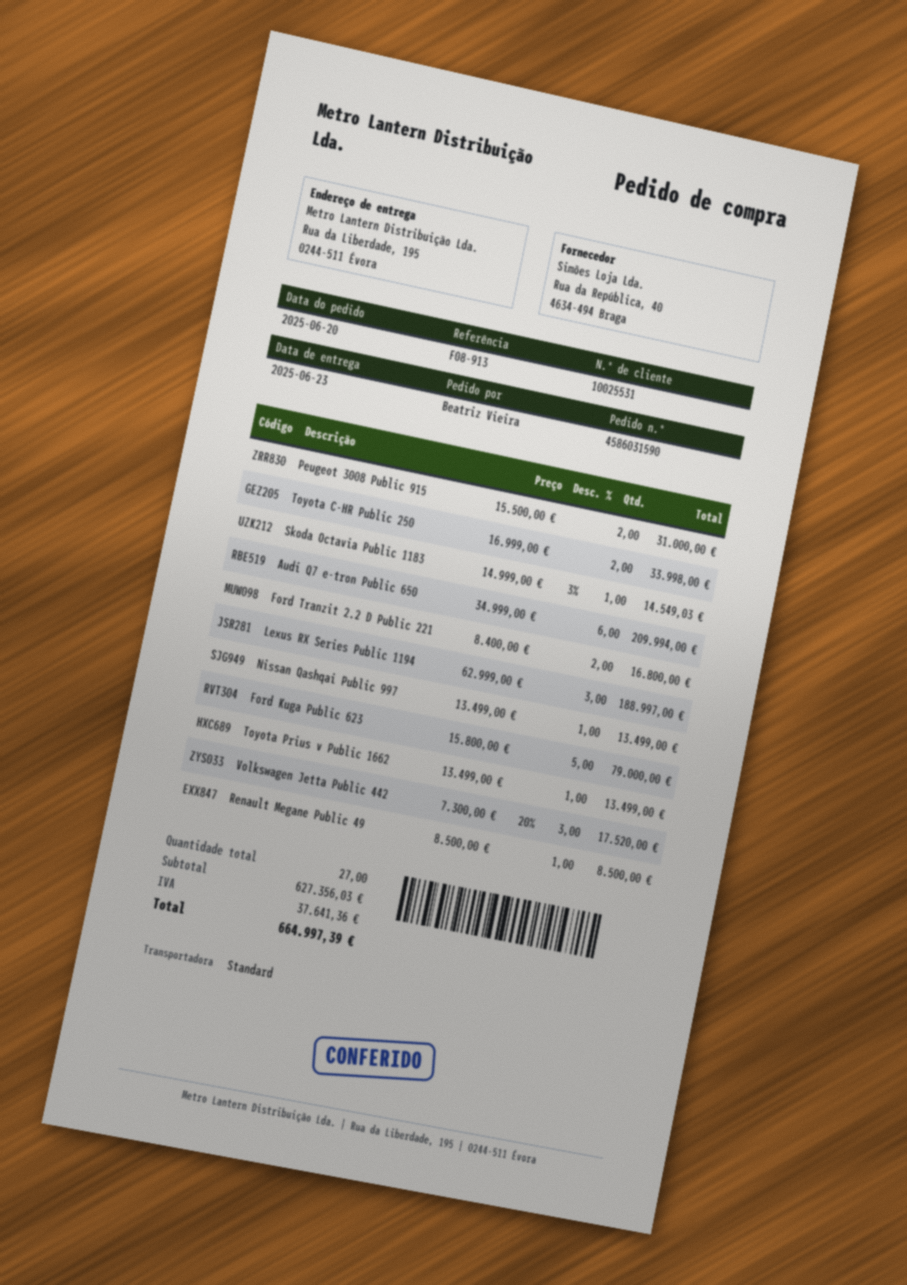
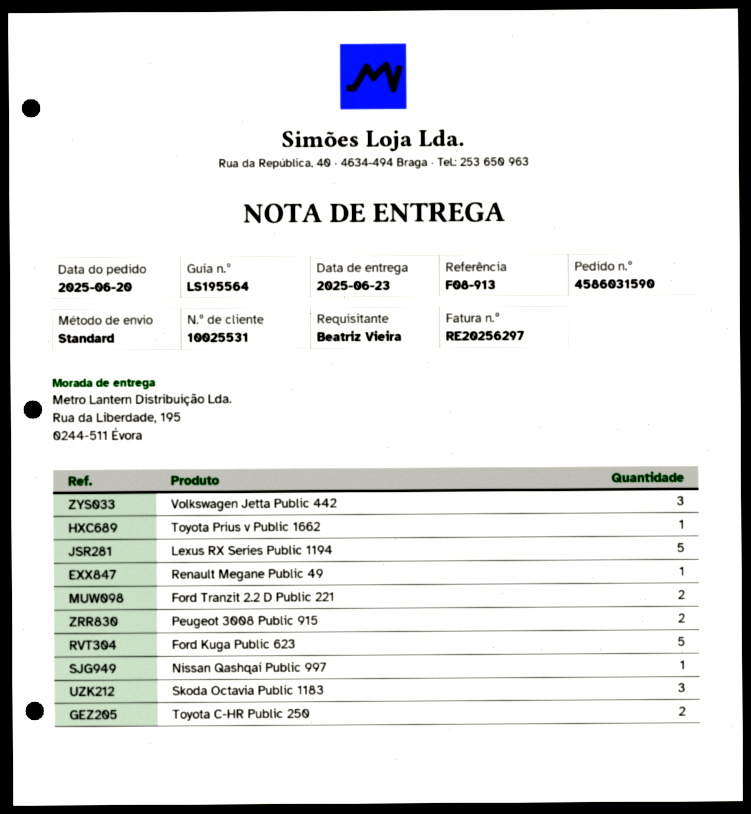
Skoda Octavia Public 1183: 1 -> 3
Audi Q7 e-tron Public 650: 6 -> none
Lexus RX Series Public 1194: 3 -> 5

